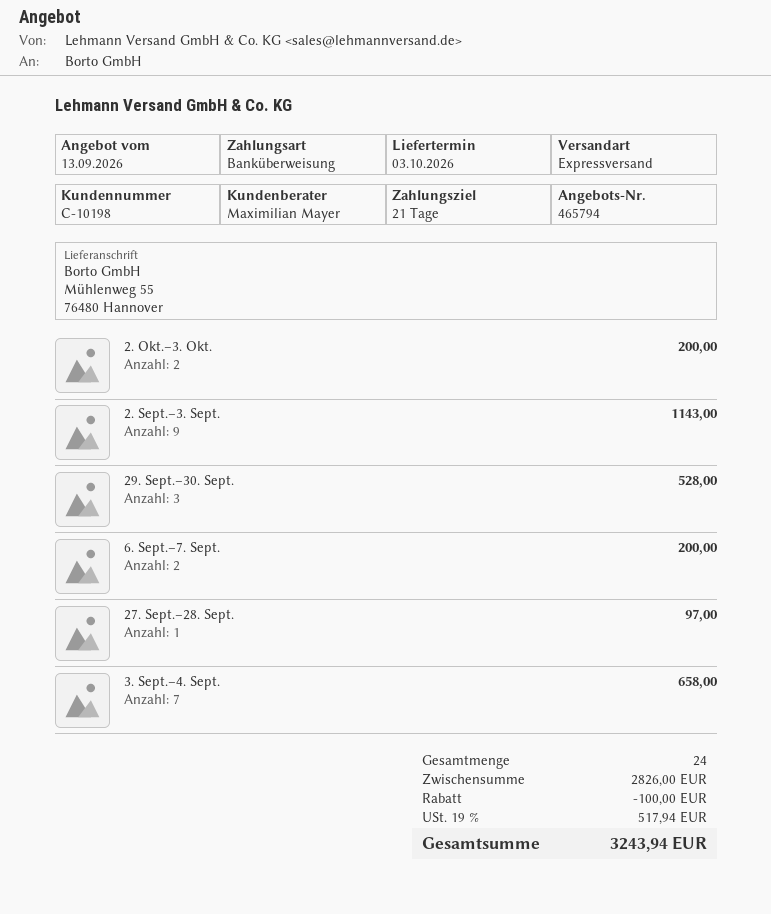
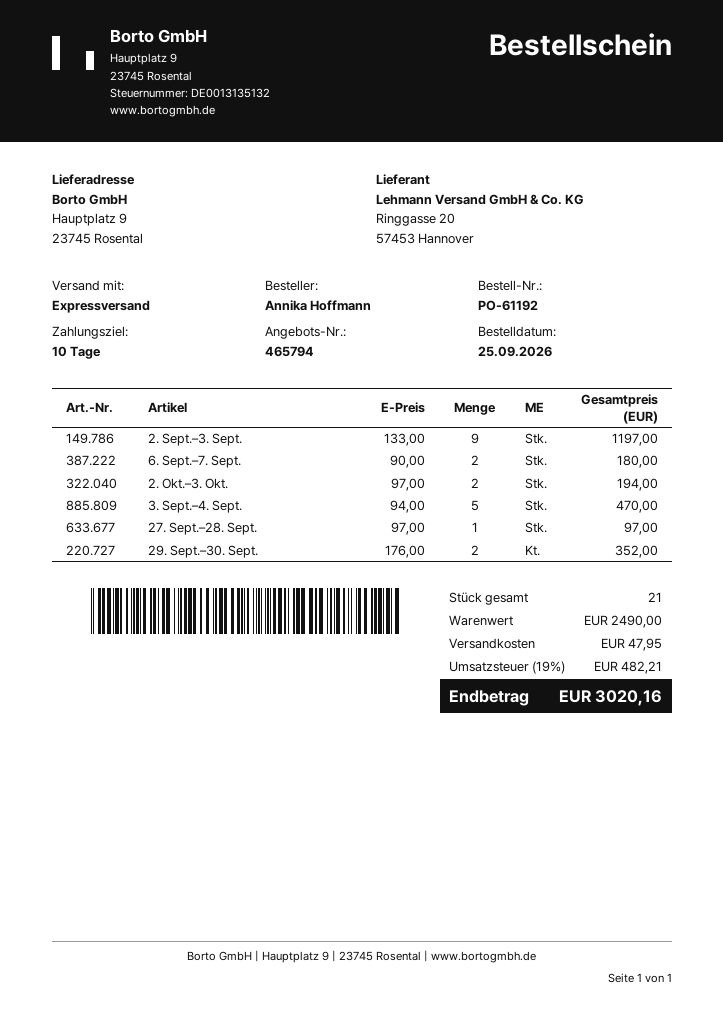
payment terms: 21 days -> 10 days
ship to: Mühlenweg 55, 76480 Hannover -> Hauptplatz 9, 23745 Rosental
2. Okt.–3. Okt.: 2 for 200.00 -> 2 for 194.00
2. Sept.–3. Sept.: 9 for 1143.00 -> 9 for 1197.00
29. Sept.–30. Sept.: 3 for 528.00 -> 2 for 352.00
6. Sept.–7. Sept.: 2 for 200.00 -> 2 for 180.00
3. Sept.–4. Sept.: 7 for 658.00 -> 5 for 470.00
total quantity: 24 -> 21
subtotal: 2826.00 -> 2490.00
discount: 100.00 -> none
shipping: none -> 47.95
tax: 19% = 517.94 -> 19% = 482.21
total: 3243.94 -> 3020.16

